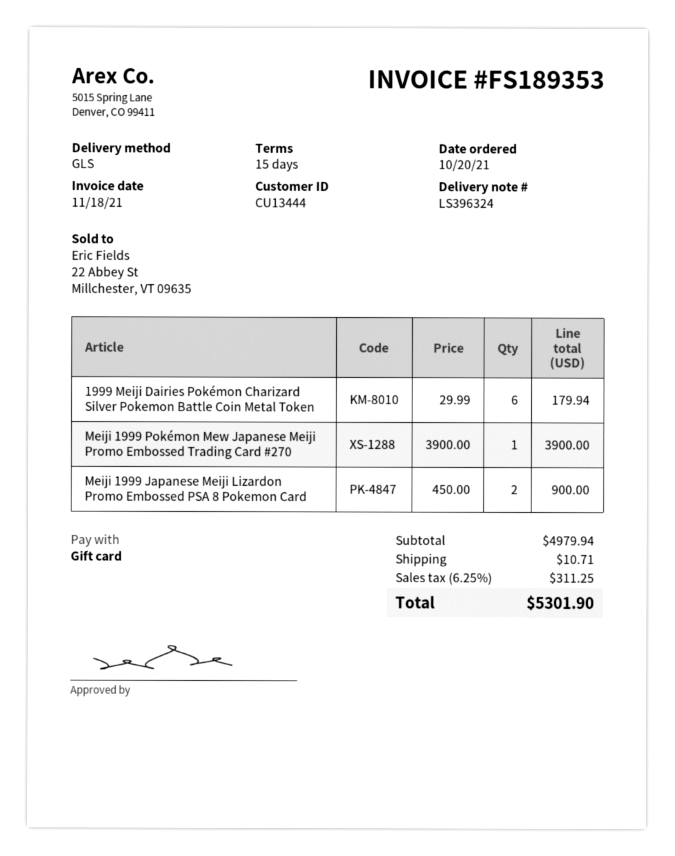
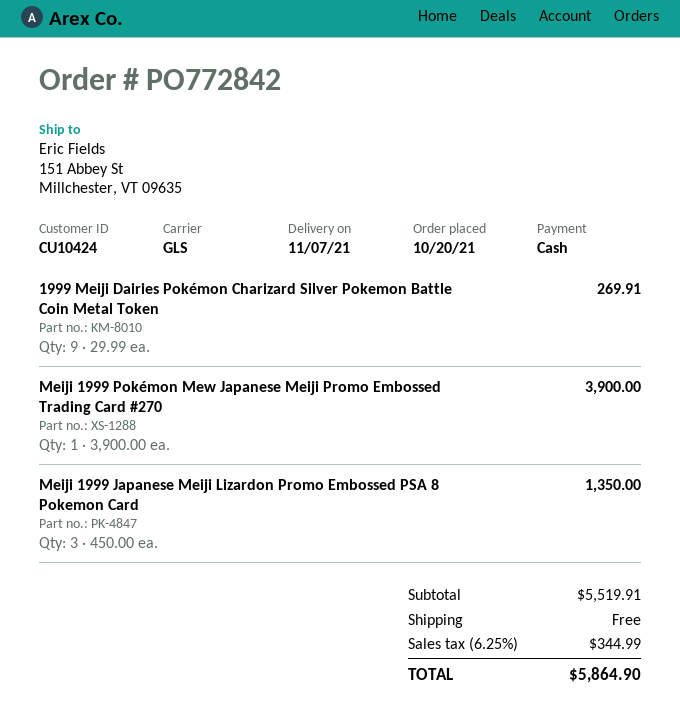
customer number: CU13444 -> CU10424
payment method: gift card -> cash
1999 Meiji Dairies Pokémon Charizard Silver Pokemon Battle Coin Metal Token: 6 x 29.99 = 179.94 -> 9 x 29.99 = 269.91
Meiji 1999 Japanese Meiji Lizardon Promo Embossed PSA 8 Pokemon Card: 2 x 450.00 = 900.00 -> 3 x 450.00 = 1350.00
subtotal: 4979.94 -> 5519.91
shipping: 10.71 -> 0.00
tax: 6.25% = 311.25 -> 6.25% = 344.99
total: 5301.90 -> 5864.90

